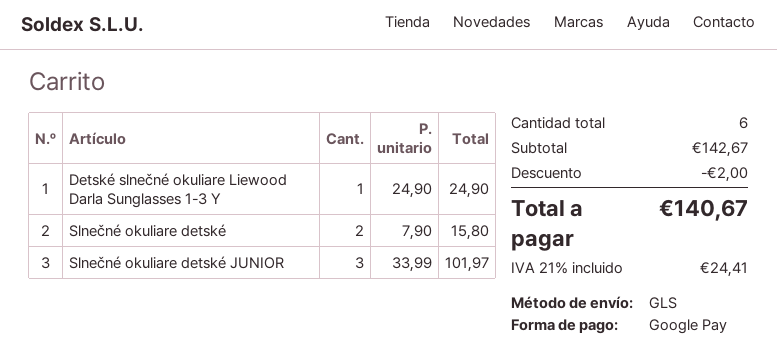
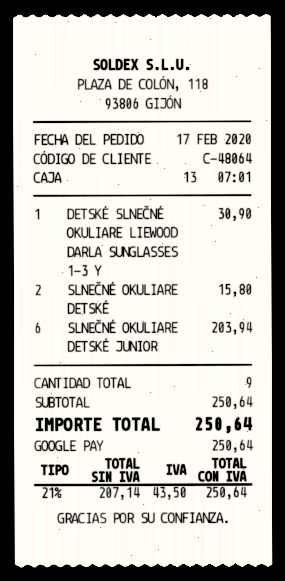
Detské slnečné okuliare Liewood Darla Sunglasses 1-3 Y: 1 for 24.90 -> 1 for 30.90
Slnečné okuliare detské JUNIOR: 3 for 101.97 -> 6 for 203.94
total quantity: 6 -> 9
subtotal: 142.67 -> 250.64
discount: 2.00 -> none
tax: 21% = 24.41 -> 21% = 43.50
total: 140.67 -> 250.64

